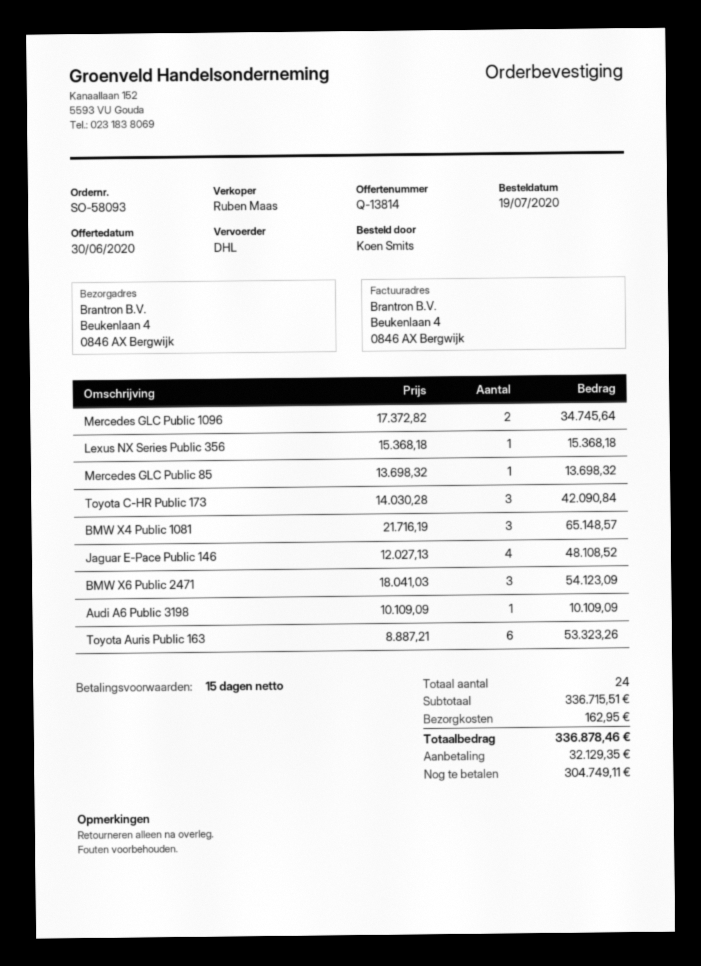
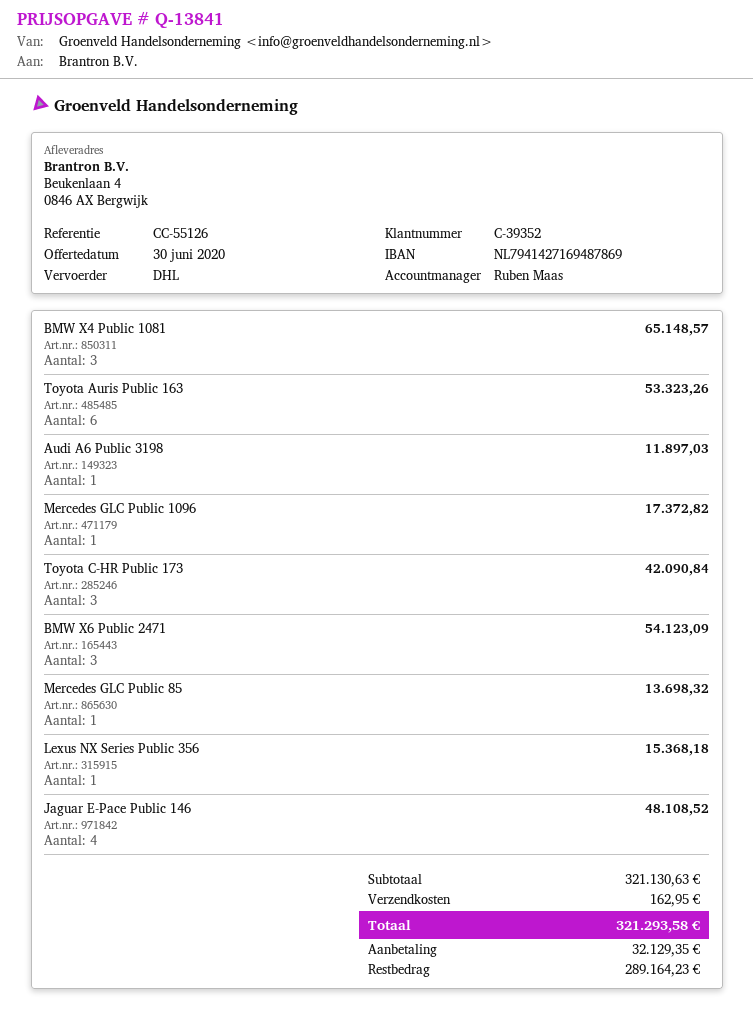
quote number: Q-13814 -> Q-13841
Mercedes GLC Public 1096: 2 for 34745.64 -> 1 for 17372.82
Audi A6 Public 3198: 1 for 10109.09 -> 1 for 11897.03
subtotal: 336715.51 -> 321130.63
total: 336878.46 -> 321293.58
balance: 304749.11 -> 289164.23

